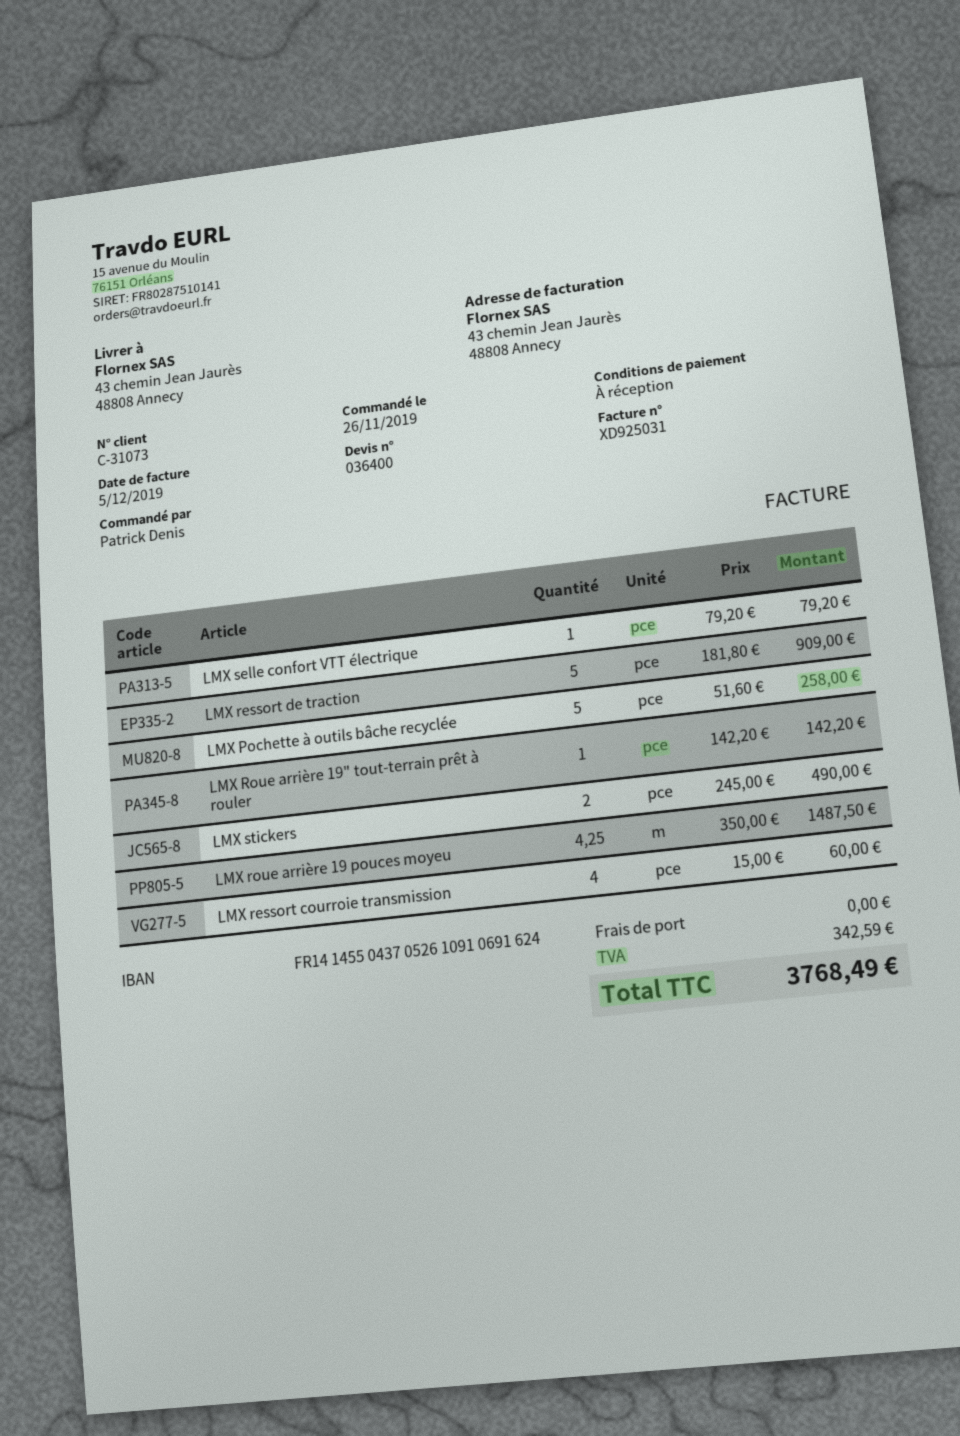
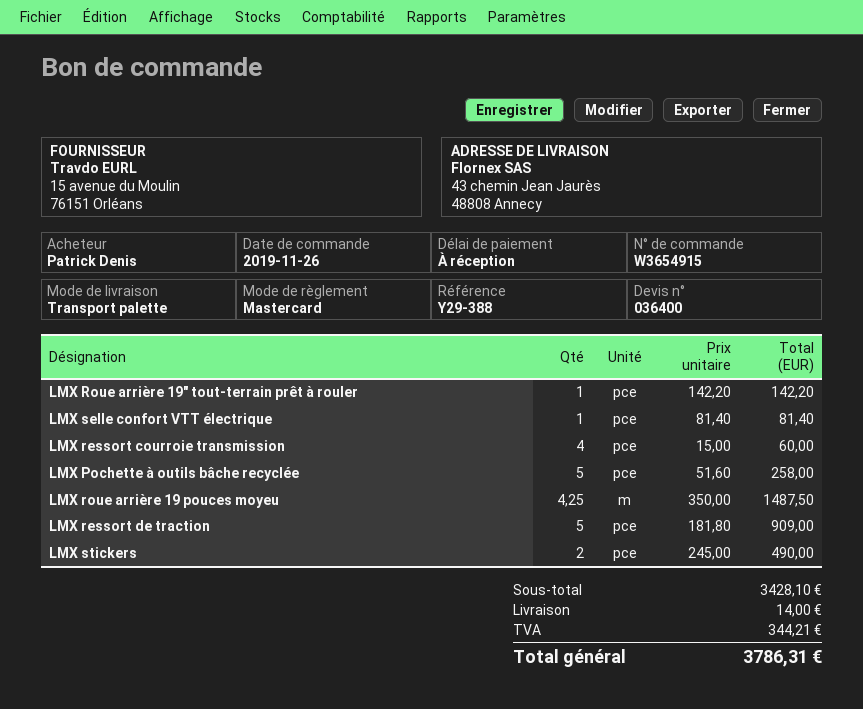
LMX selle confort VTT électrique: 1 x 79.20 = 79.20 -> 1 x 81.40 = 81.40
shipping: 0.00 -> 14.00
tax: 342.59 -> 344.21
total: 3768.49 -> 3786.31

